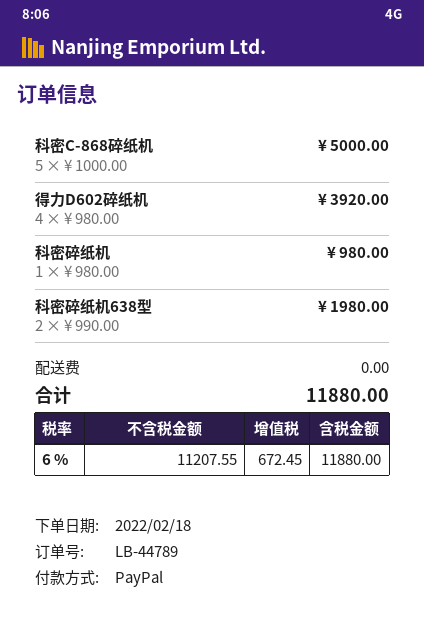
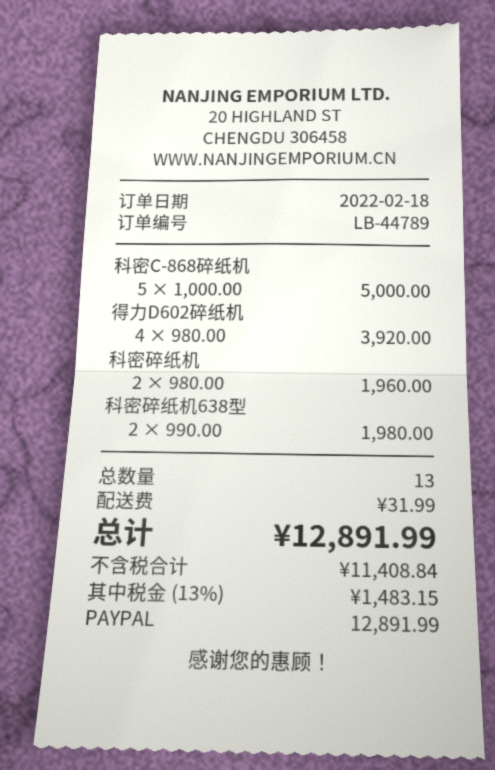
科密碎纸机: 1 x 980.00 = 980.00 -> 2 x 980.00 = 1960.00
shipping: 0.00 -> 31.99
net: 11207.55 -> 11408.84
tax: 6% = 672.45 -> 13% = 1483.15
total: 11880.00 -> 12891.99

